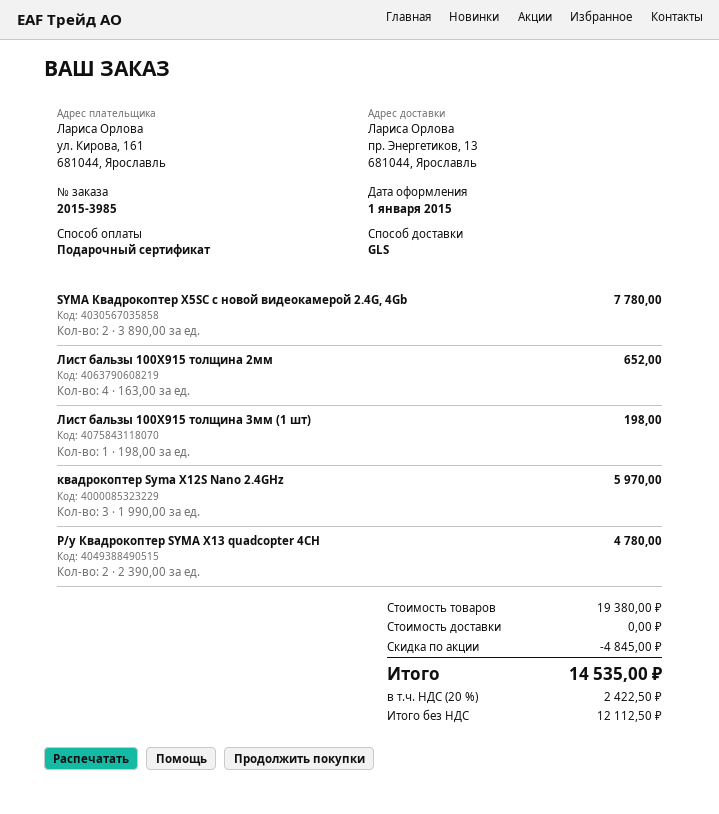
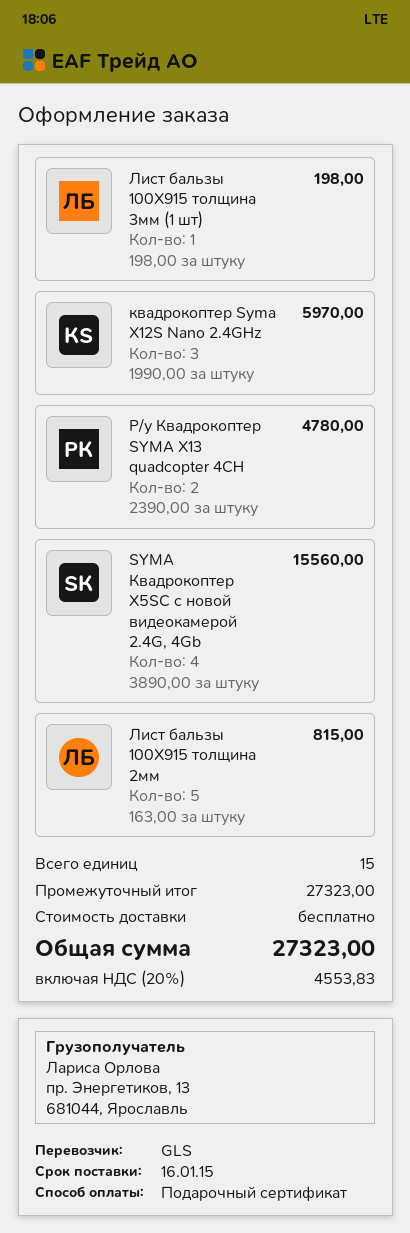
SYMA Квадрокоптер X5SC с новой видеокамерой 2.4G, 4Gb: 2 x 3890.00 = 7780.00 -> 4 x 3890.00 = 15560.00
Лист бальзы 100Х915 толщина 2мм: 4 x 163.00 = 652.00 -> 5 x 163.00 = 815.00
subtotal: 19380.00 -> 27323.00
discount: 4845.00 -> none
tax: 20% = 2422.50 -> 20% = 4553.83
total: 14535.00 -> 27323.00

